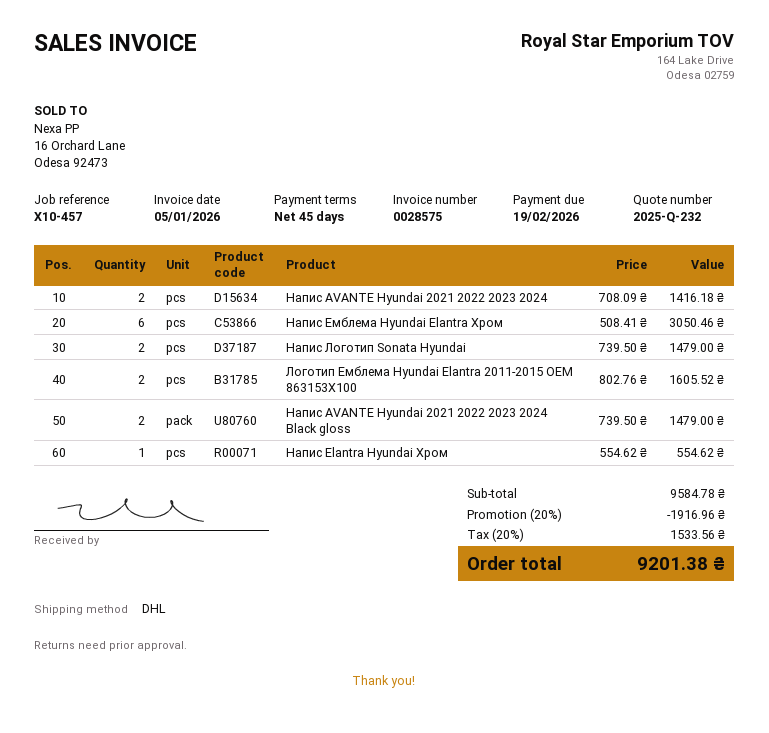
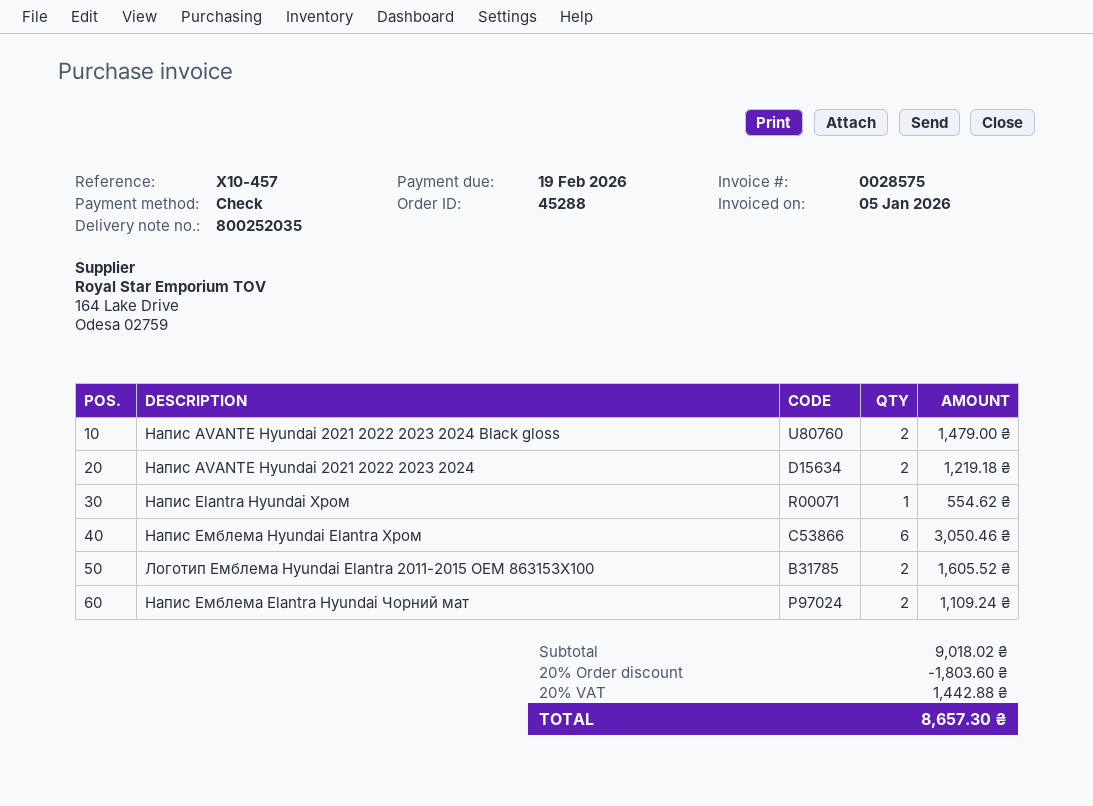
Напис AVANTE Hyundai 2021 2022 2023 2024: 2 for 1416.18 -> 2 for 1219.18
Напис Логотип Sonata Hyundai: 2 for 1479.00 -> none
Напис Емблема Elantra Hyundai Чорний мат: none -> 2 for 1109.24
subtotal: 9584.78 -> 9018.02
discount: 20% = 1916.96 -> 20% = 1803.60
tax: 20% = 1533.56 -> 20% = 1442.88
total: 9201.38 -> 8657.30

